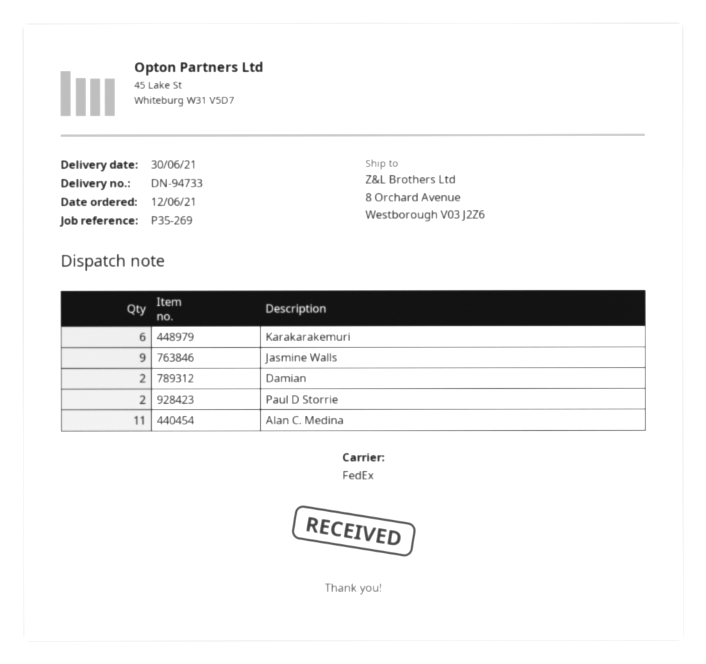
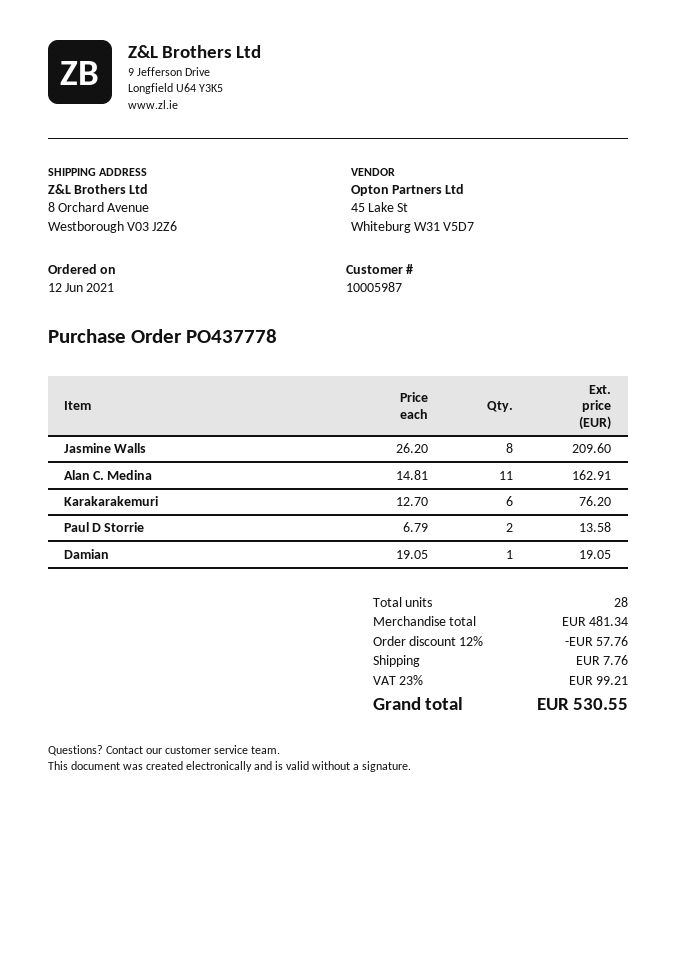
Jasmine Walls: 9 -> 8
Damian: 2 -> 1

